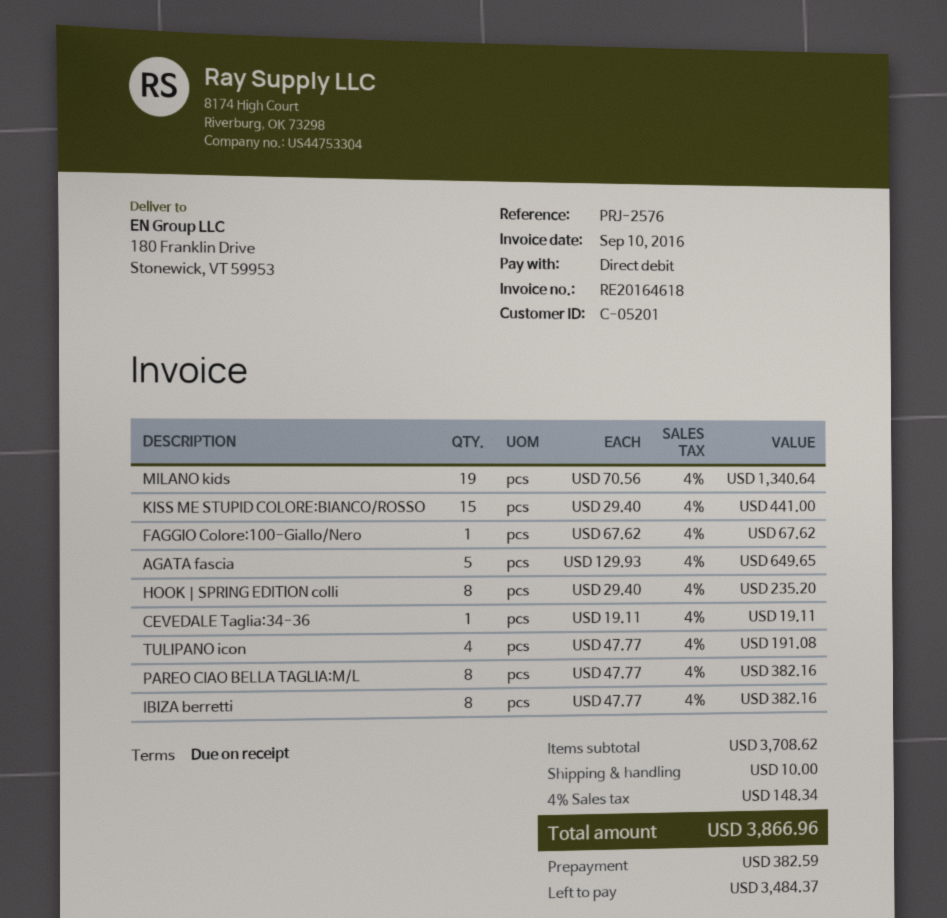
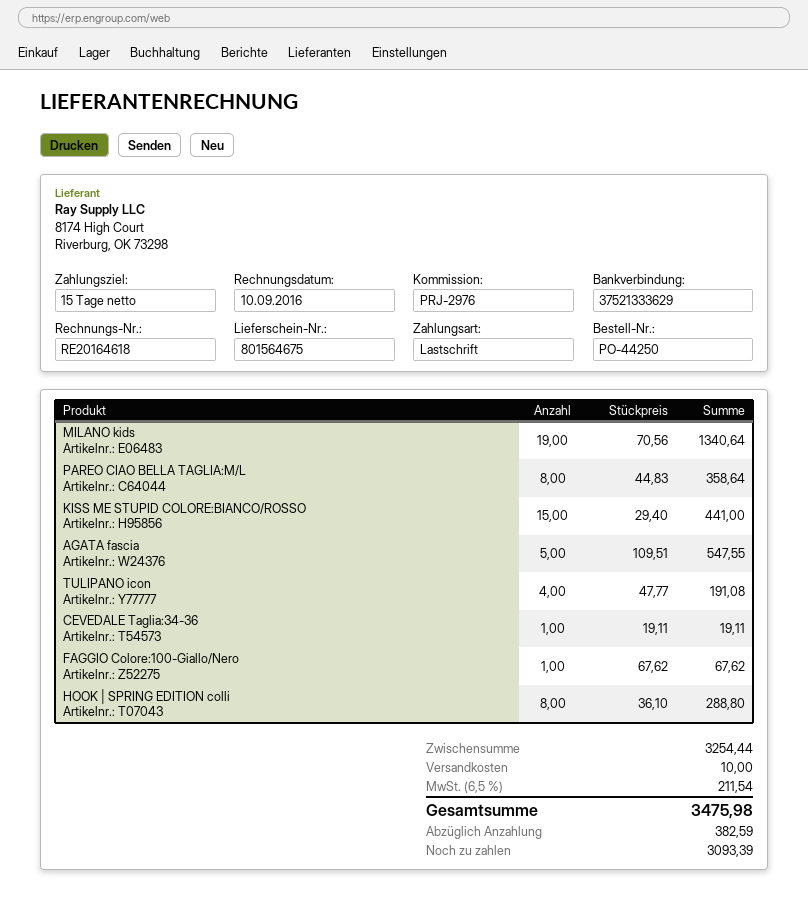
payment terms: on receipt -> 15 days
reference: PRJ-2576 -> PRJ-2976
AGATA fascia: 5 x 129.93 = 649.65 -> 5 x 109.51 = 547.55
HOOK | SPRING EDITION colli: 8 x 29.40 = 235.20 -> 8 x 36.10 = 288.80
PAREO CIAO BELLA TAGLIA:M/L: 8 x 47.77 = 382.16 -> 8 x 44.83 = 358.64
IBIZA berretti: 8 x 47.77 = 382.16 -> none
subtotal: 3708.62 -> 3254.44
tax: 4% = 148.34 -> 6.5% = 211.54
total: 3866.96 -> 3475.98
balance: 3484.37 -> 3093.39

